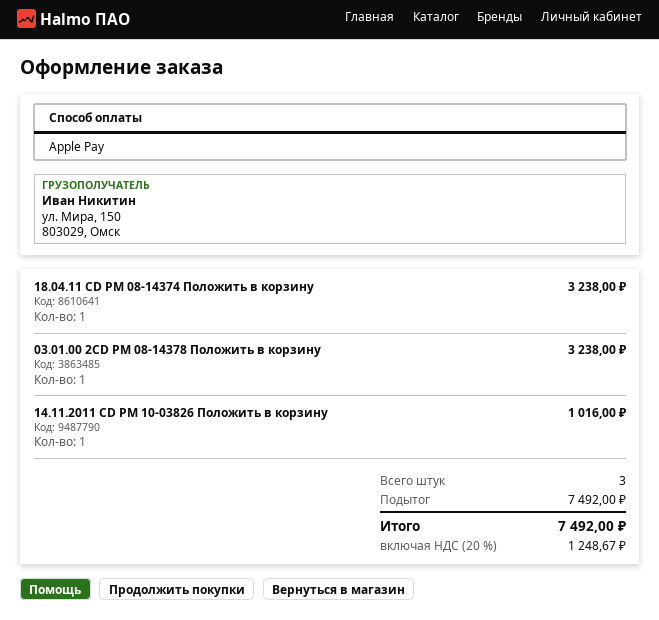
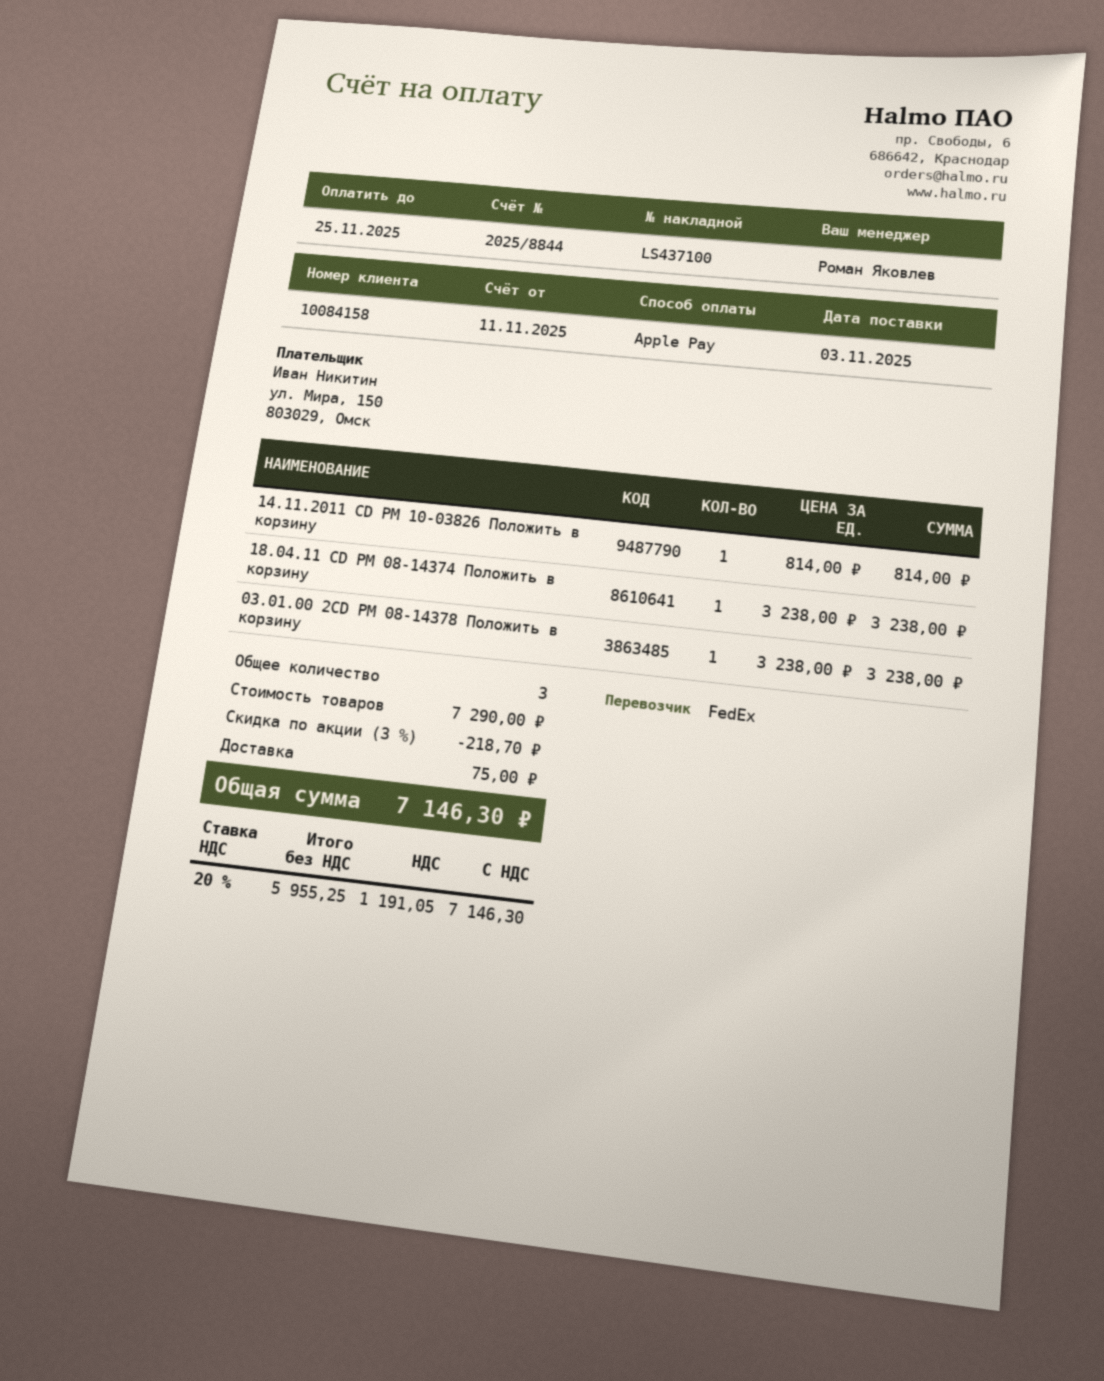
14.11.2011 CD PM 10-03826 Положить в корзину: 1 for 1016.00 -> 1 for 814.00
subtotal: 7492.00 -> 7290.00
discount: none -> 3% = 218.70
shipping: none -> 75.00
tax: 20% = 1248.67 -> 20% = 1191.05
total: 7492.00 -> 7146.30

